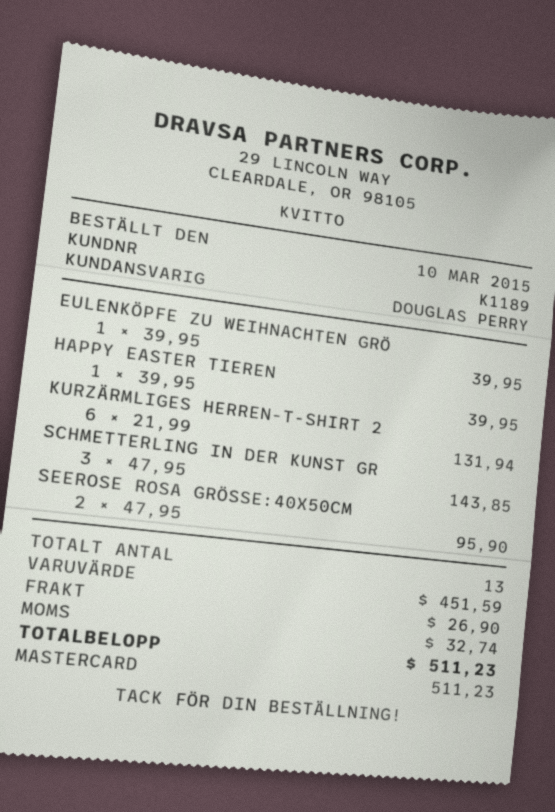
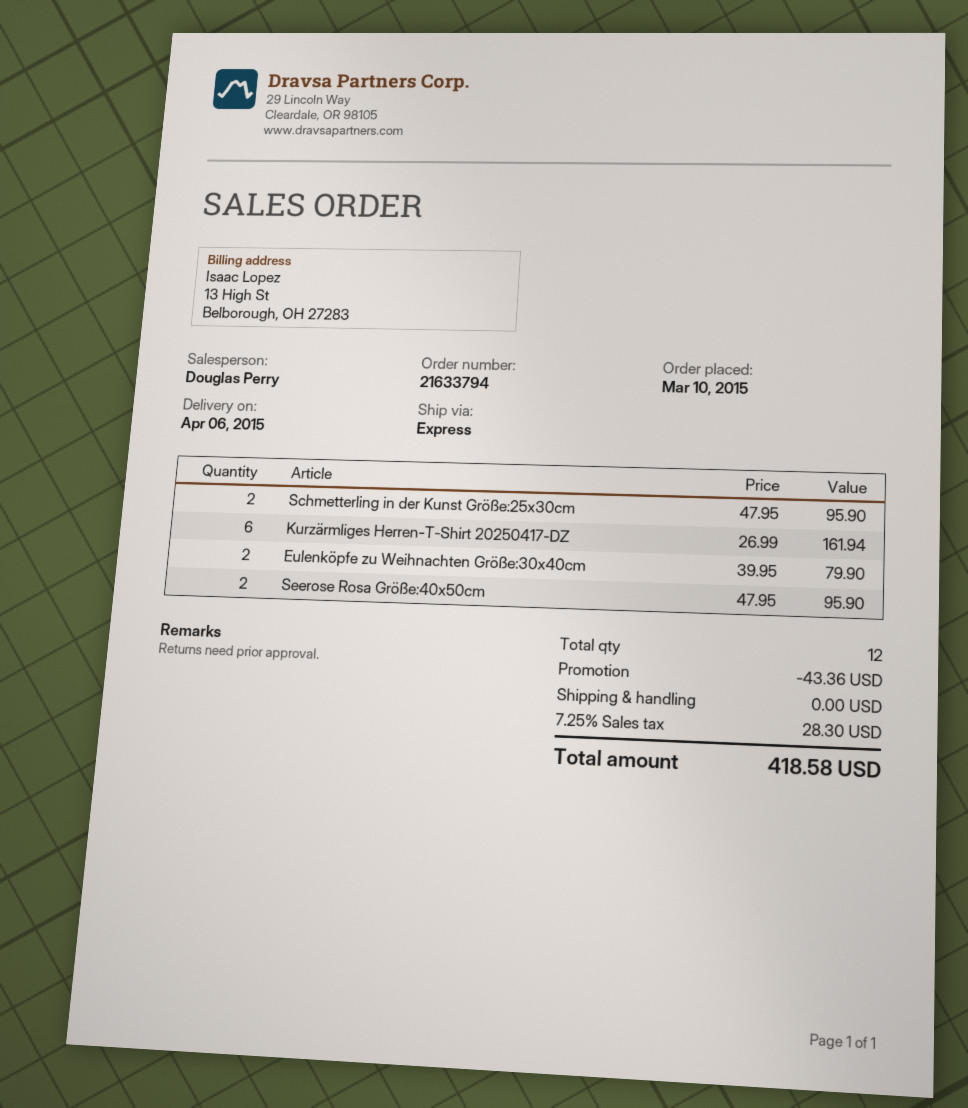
EULENKÖPFE ZU WEIHNACHTEN GRÖ: 1 x 39.95 = 39.95 -> 2 x 39.95 = 79.90
HAPPY EASTER TIEREN: 1 x 39.95 = 39.95 -> none
KURZÄRMLIGES HERREN-T-SHIRT 2: 6 x 21.99 = 131.94 -> 6 x 26.99 = 161.94
SCHMETTERLING IN DER KUNST GR: 3 x 47.95 = 143.85 -> 2 x 47.95 = 95.90
total quantity: 13 -> 12
discount: none -> 43.36
shipping: 26.90 -> 0.00
tax: 32.74 -> 28.30
total: 511.23 -> 418.58

